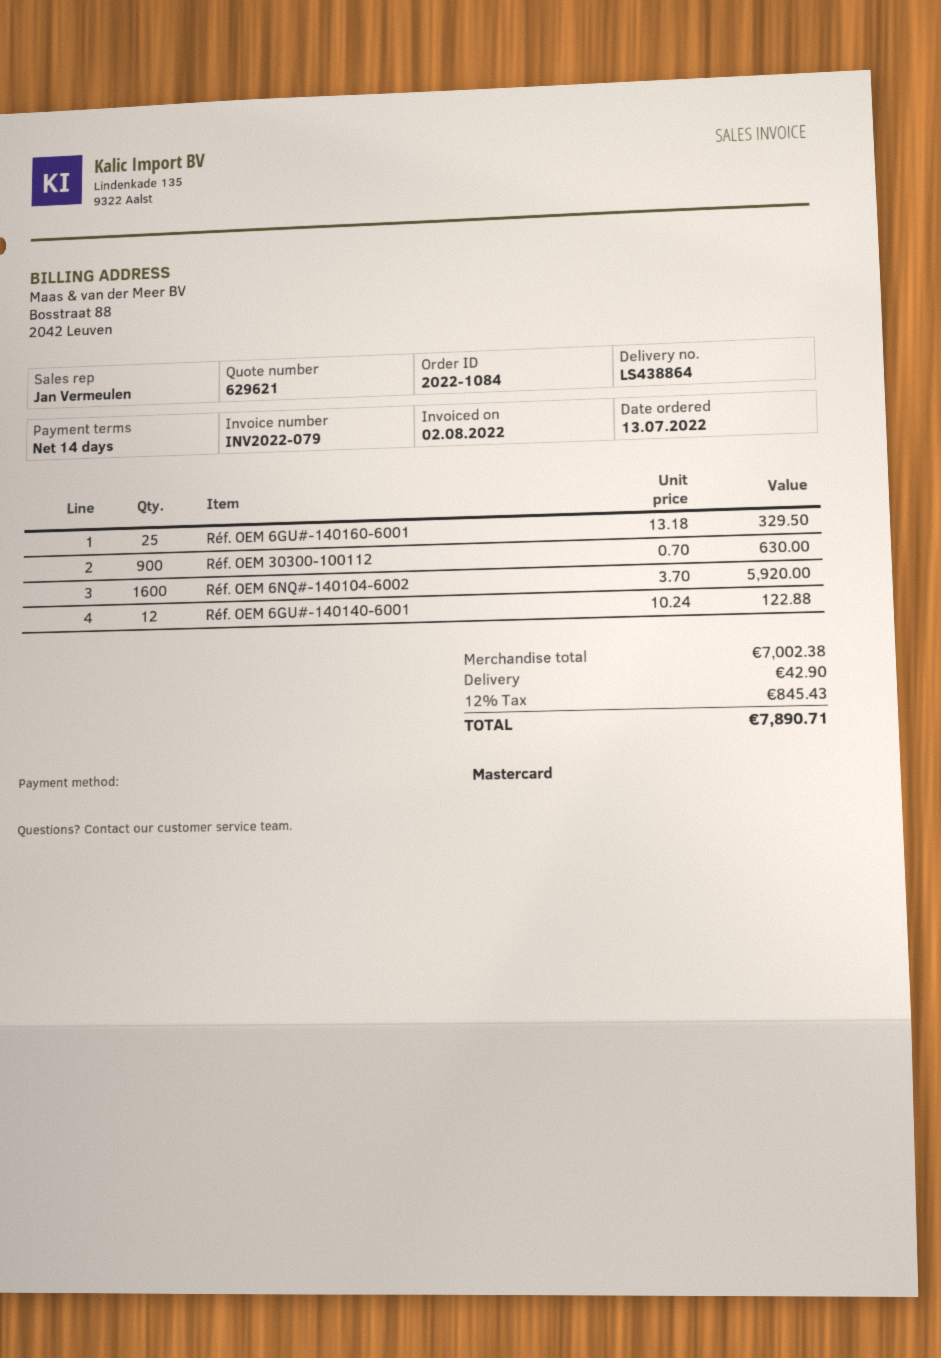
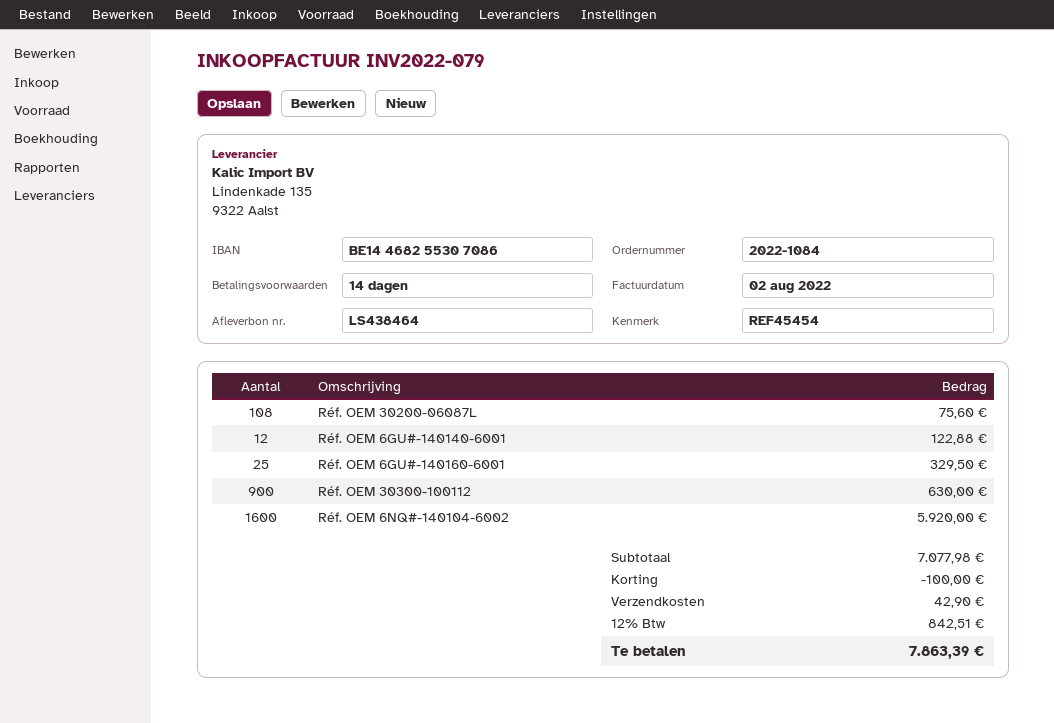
delivery note number: LS438864 -> LS438464
Réf. OEM 30200-06087L: none -> 108 for 75.60
subtotal: 7002.38 -> 7077.98
discount: none -> 100.00
tax: 12% = 845.43 -> 12% = 842.51
total: 7890.71 -> 7863.39

